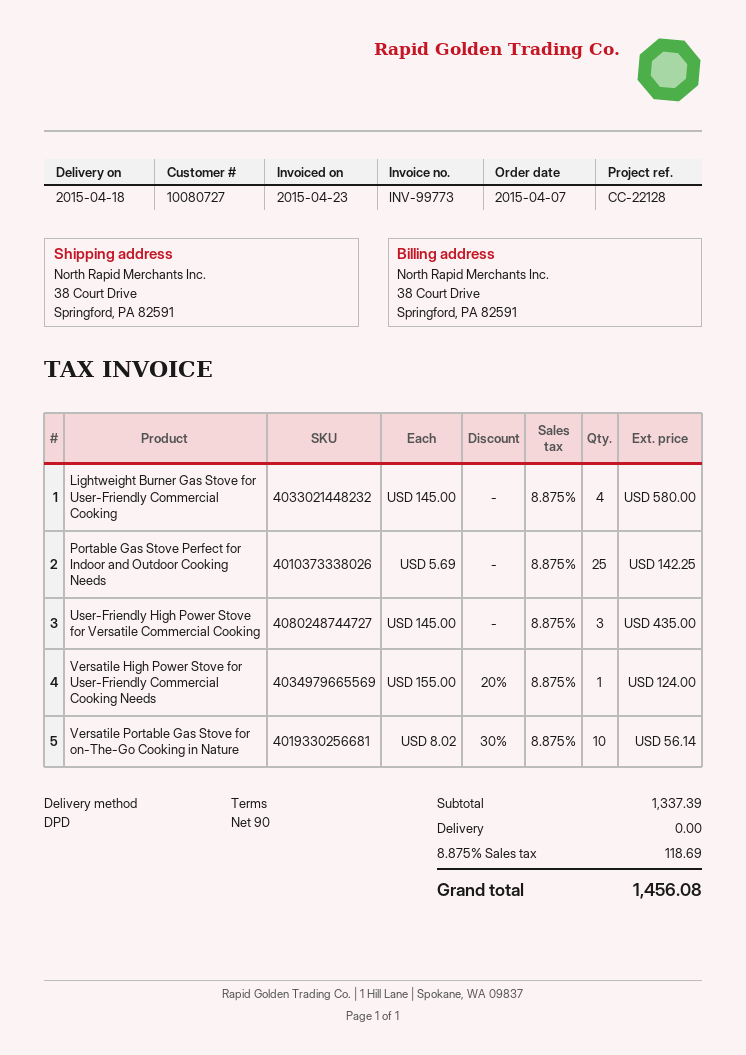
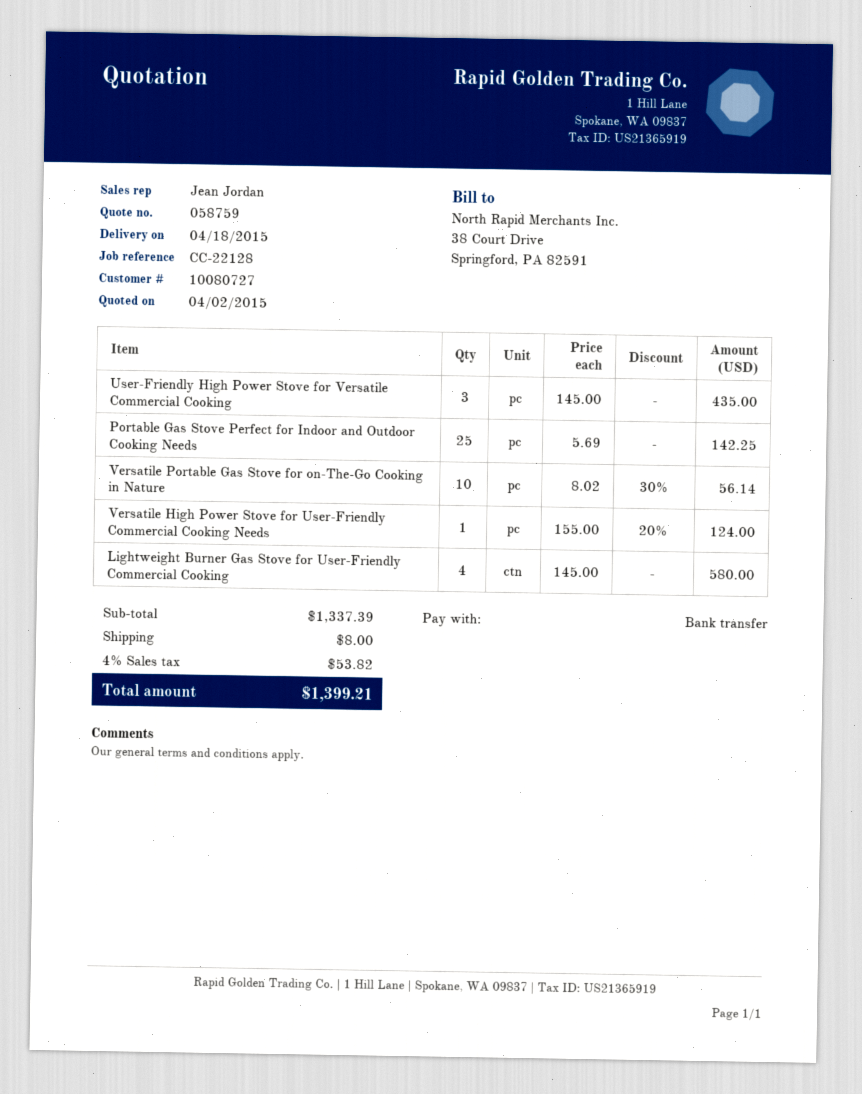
shipping: 0.00 -> 8.00
tax: 8.875% = 118.69 -> 4% = 53.82
total: 1456.08 -> 1399.21

